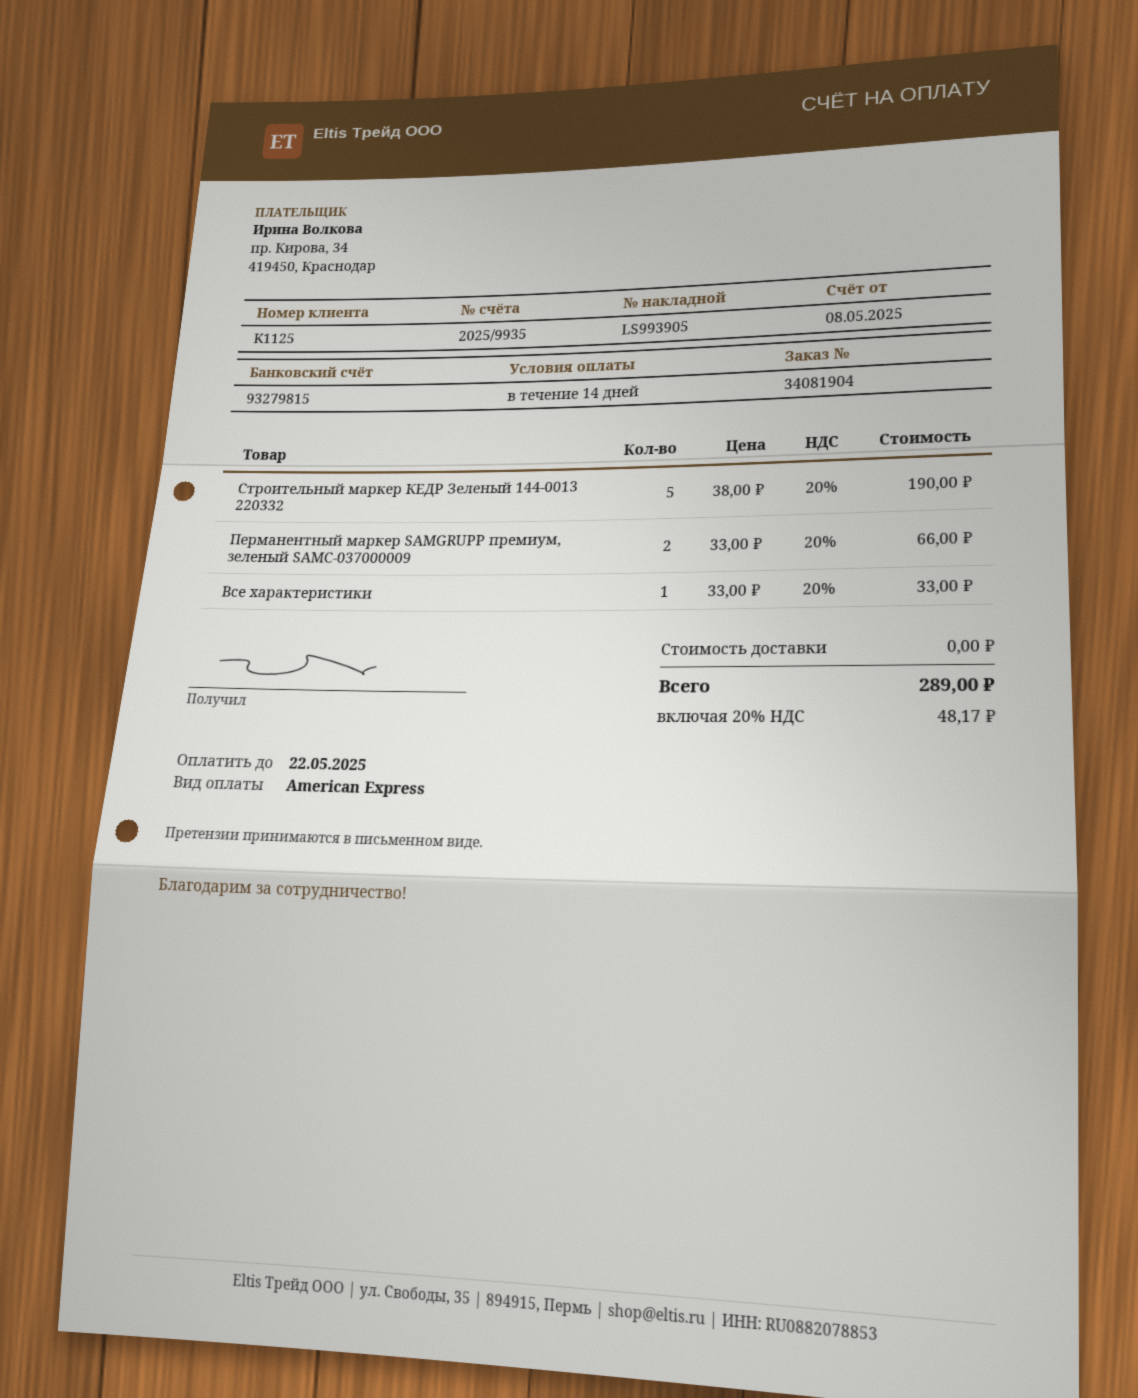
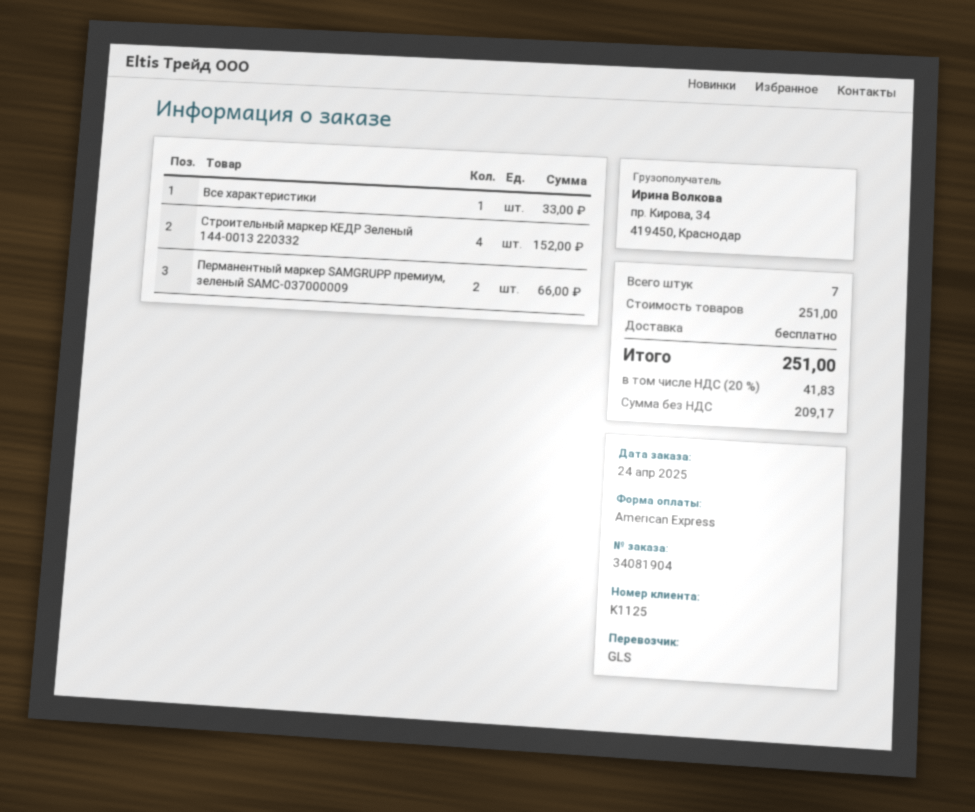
Строительный маркер КЕДР Зеленый 144-0013 220332: 5 for 190.00 -> 4 for 152.00
tax: 20% = 48.17 -> 20% = 41.83
total: 289.00 -> 251.00

